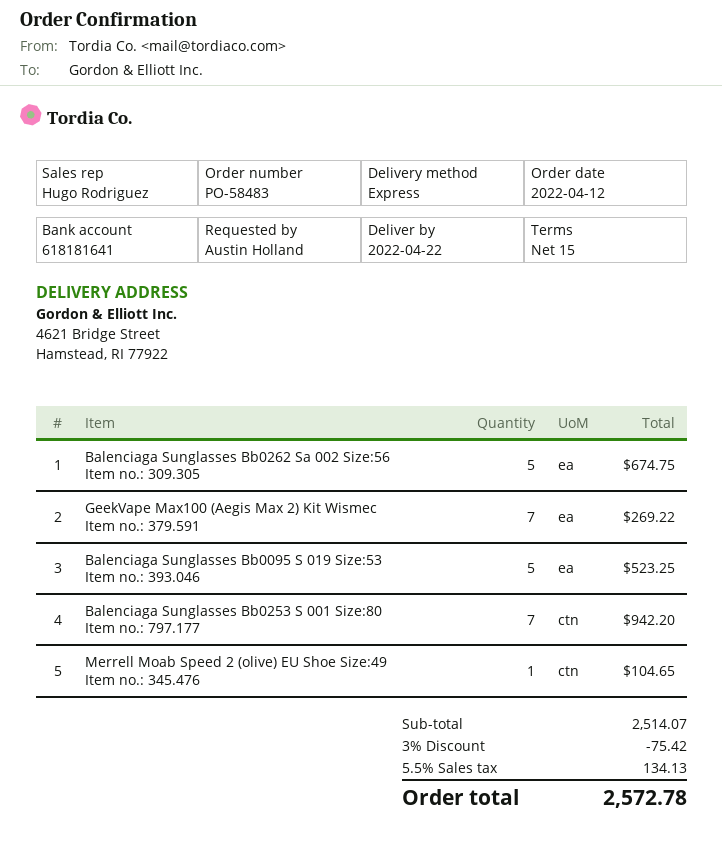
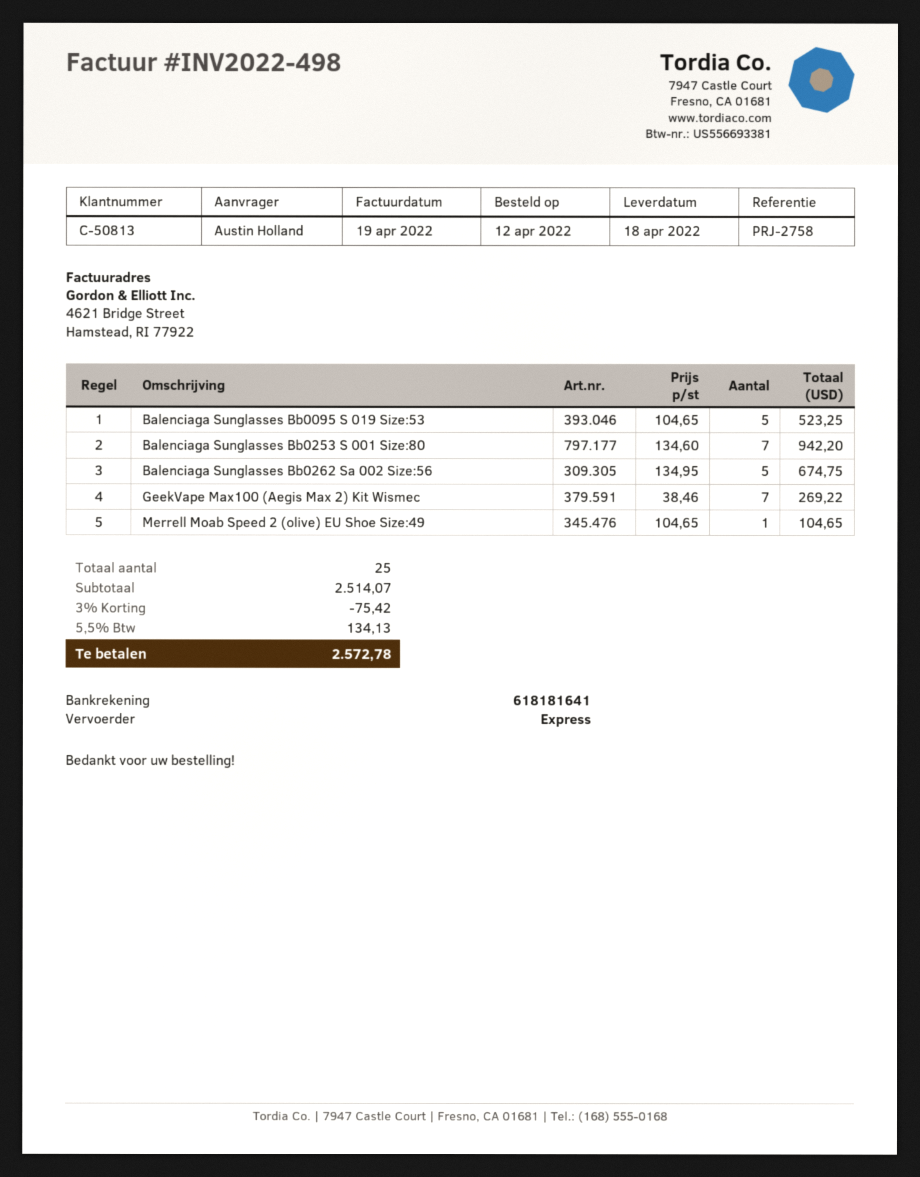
delivery date: 2022-04-22 -> 2022-04-18

